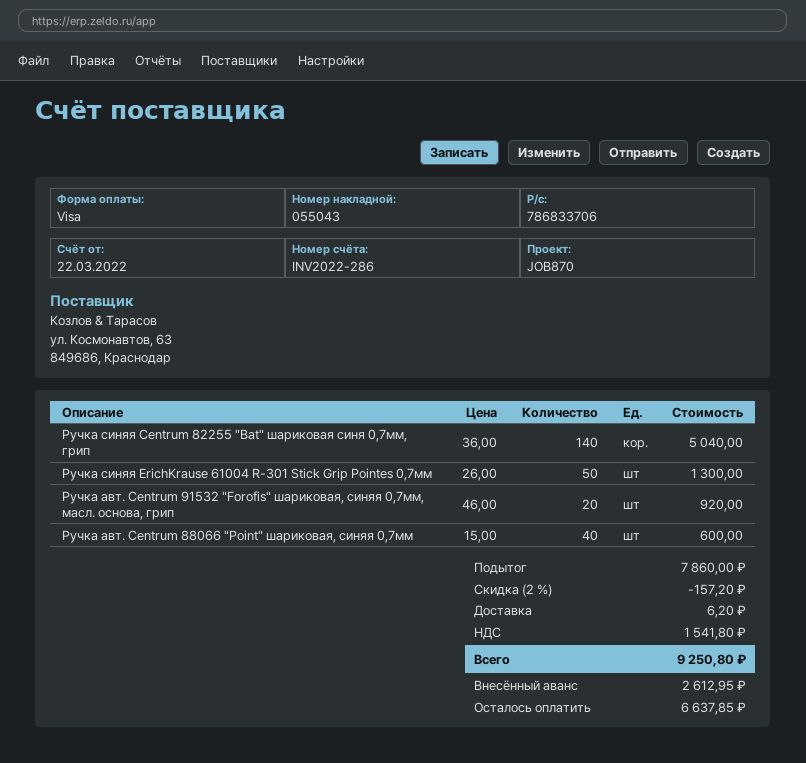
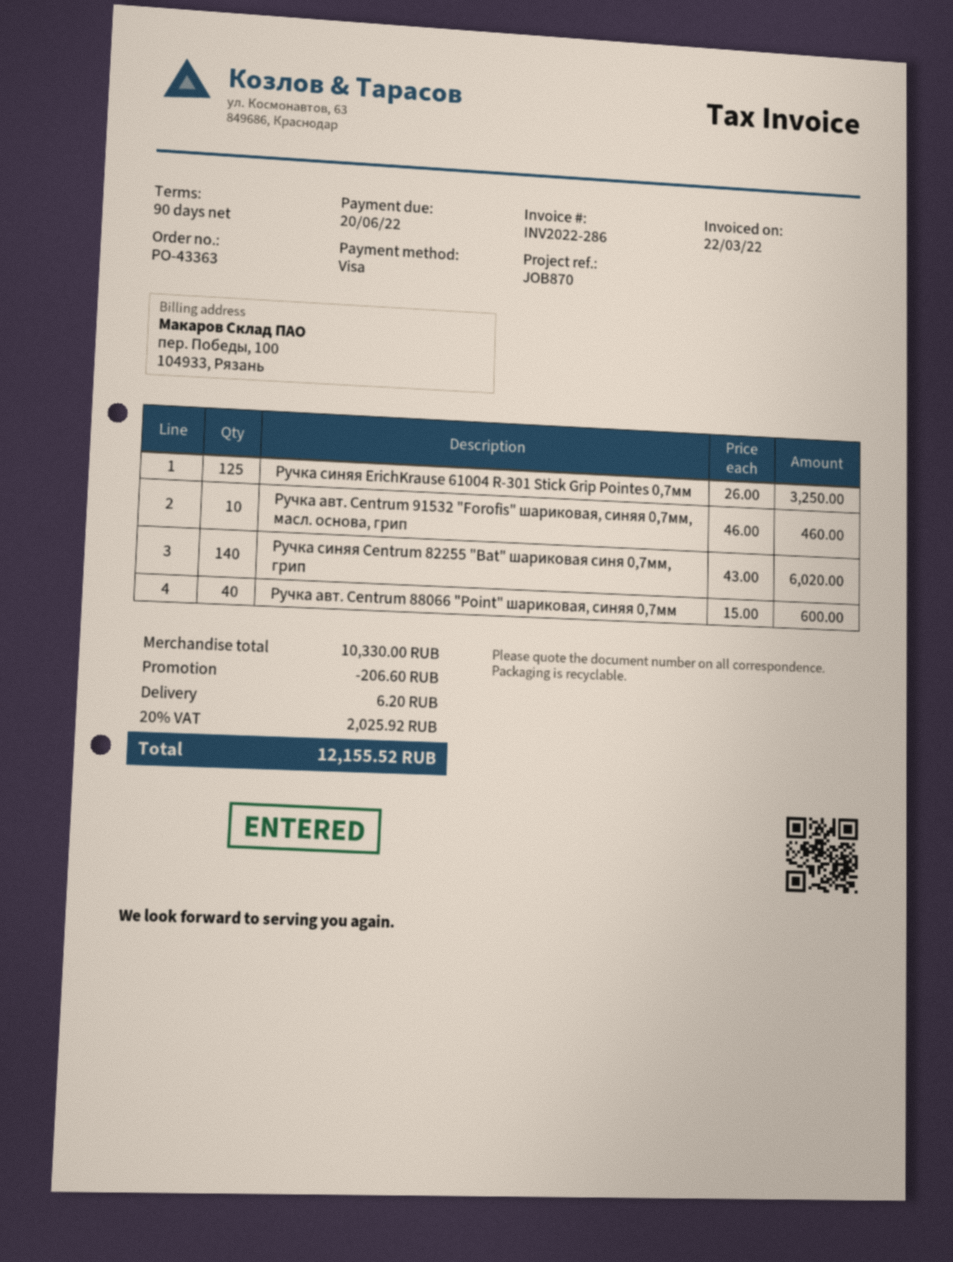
Ручка синяя Centrum 82255 "Bat" шариковая синя 0,7мм, грип: 140 x 36.00 = 5040.00 -> 140 x 43.00 = 6020.00
Ручка синяя ErichKrause 61004 R-301 Stick Grip Pointes 0,7мм: 50 x 26.00 = 1300.00 -> 125 x 26.00 = 3250.00
Ручка авт. Centrum 91532 "Forofis" шариковая, синяя 0,7мм, масл. основа, грип: 20 x 46.00 = 920.00 -> 10 x 46.00 = 460.00
subtotal: 7860.00 -> 10330.00
discount: 157.20 -> 206.60
tax: 1541.80 -> 2025.92
total: 9250.80 -> 12155.52

